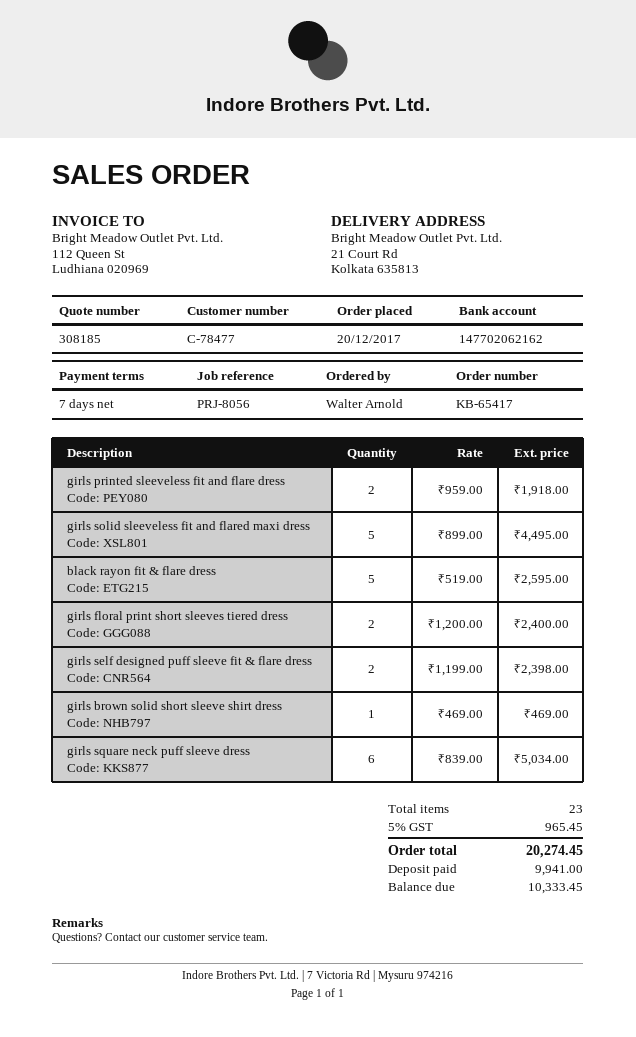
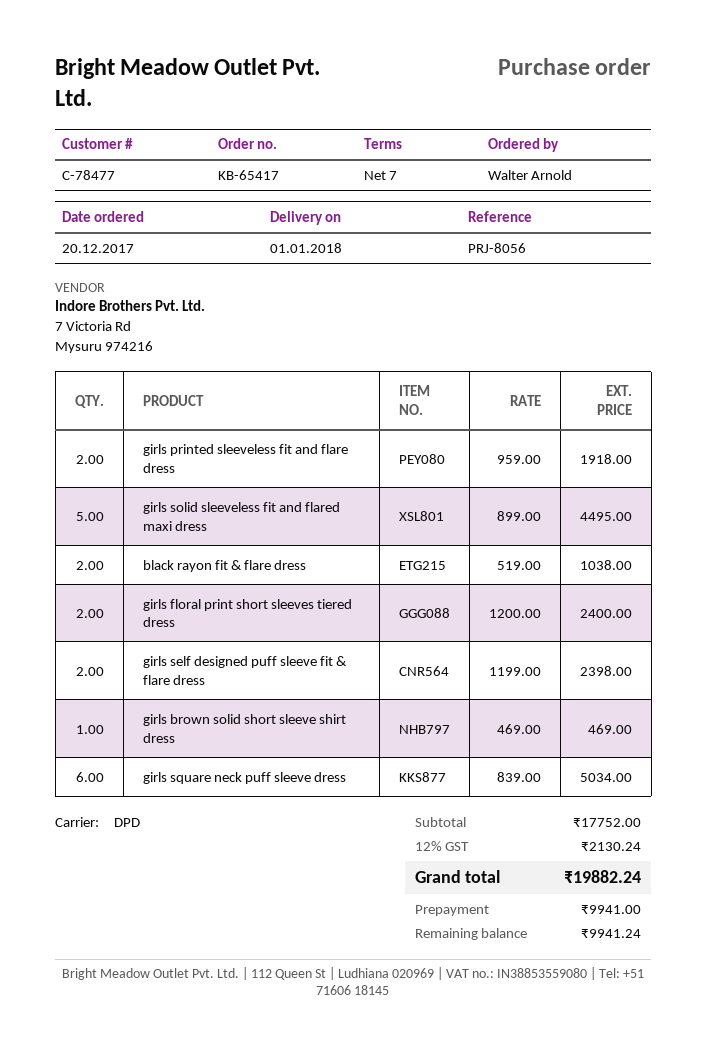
black rayon fit & flare dress: 5 x 519.00 = 2595.00 -> 2 x 519.00 = 1038.00
tax: 5% = 965.45 -> 12% = 2130.24
total: 20274.45 -> 19882.24
balance: 10333.45 -> 9941.24

